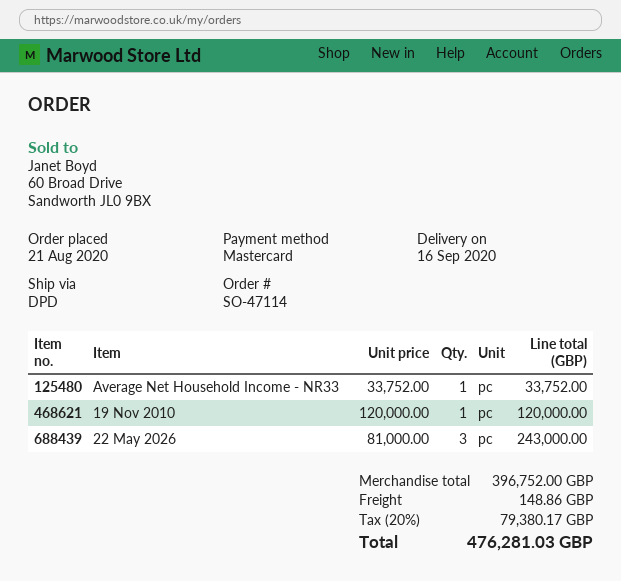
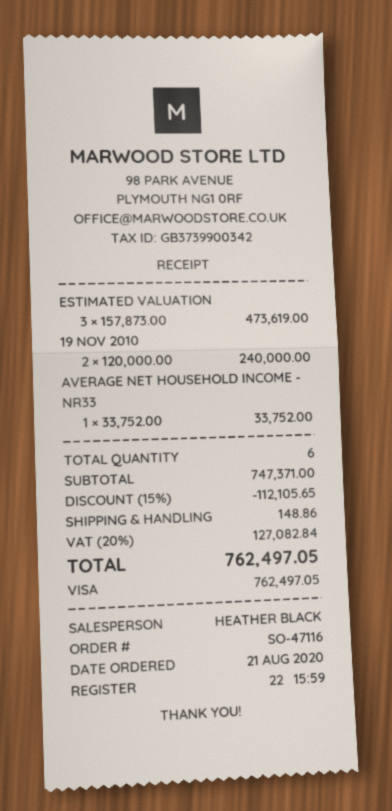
order number: SO-47114 -> SO-47116
payment method: Mastercard -> Visa
19 Nov 2010: 1 x 120000.00 = 120000.00 -> 2 x 120000.00 = 240000.00
22 May 2026: 3 x 81000.00 = 243000.00 -> none
ESTIMATED VALUATION: none -> 3 x 157873.00 = 473619.00
subtotal: 396752.00 -> 747371.00
discount: none -> 15% = 112105.65
tax: 20% = 79380.17 -> 20% = 127082.84
total: 476281.03 -> 762497.05

